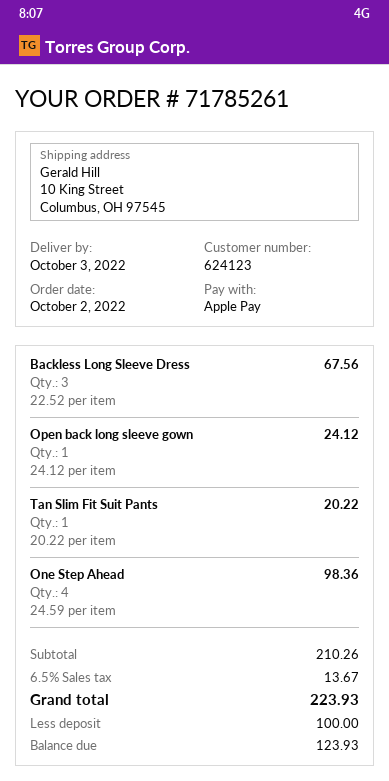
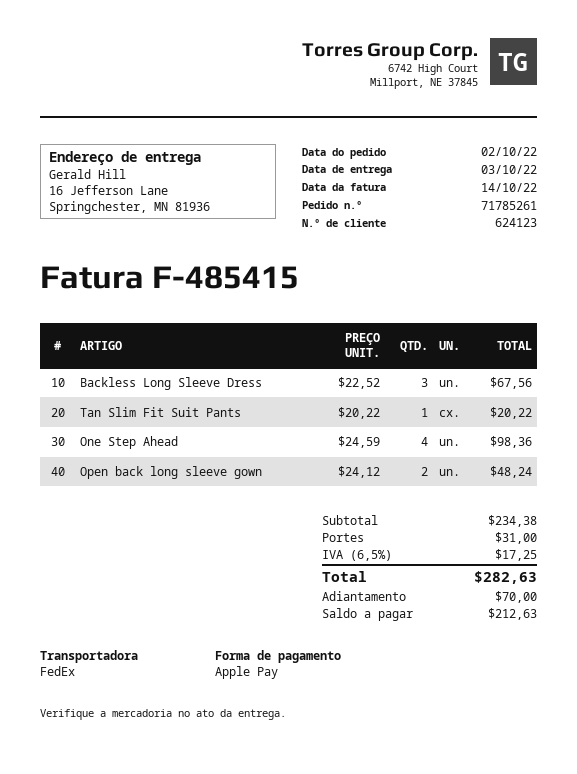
ship to: 10 King Street, Columbus, OH 97545 -> 16 Jefferson Lane, Springchester, MN 81936
Open back long sleeve gown: 1 x 24.12 = 24.12 -> 2 x 24.12 = 48.24
subtotal: 210.26 -> 234.38
shipping: none -> 31.00
tax: 6.5% = 13.67 -> 6.5% = 17.25
total: 223.93 -> 282.63
deposit: 100.00 -> 70.00
balance: 123.93 -> 212.63

